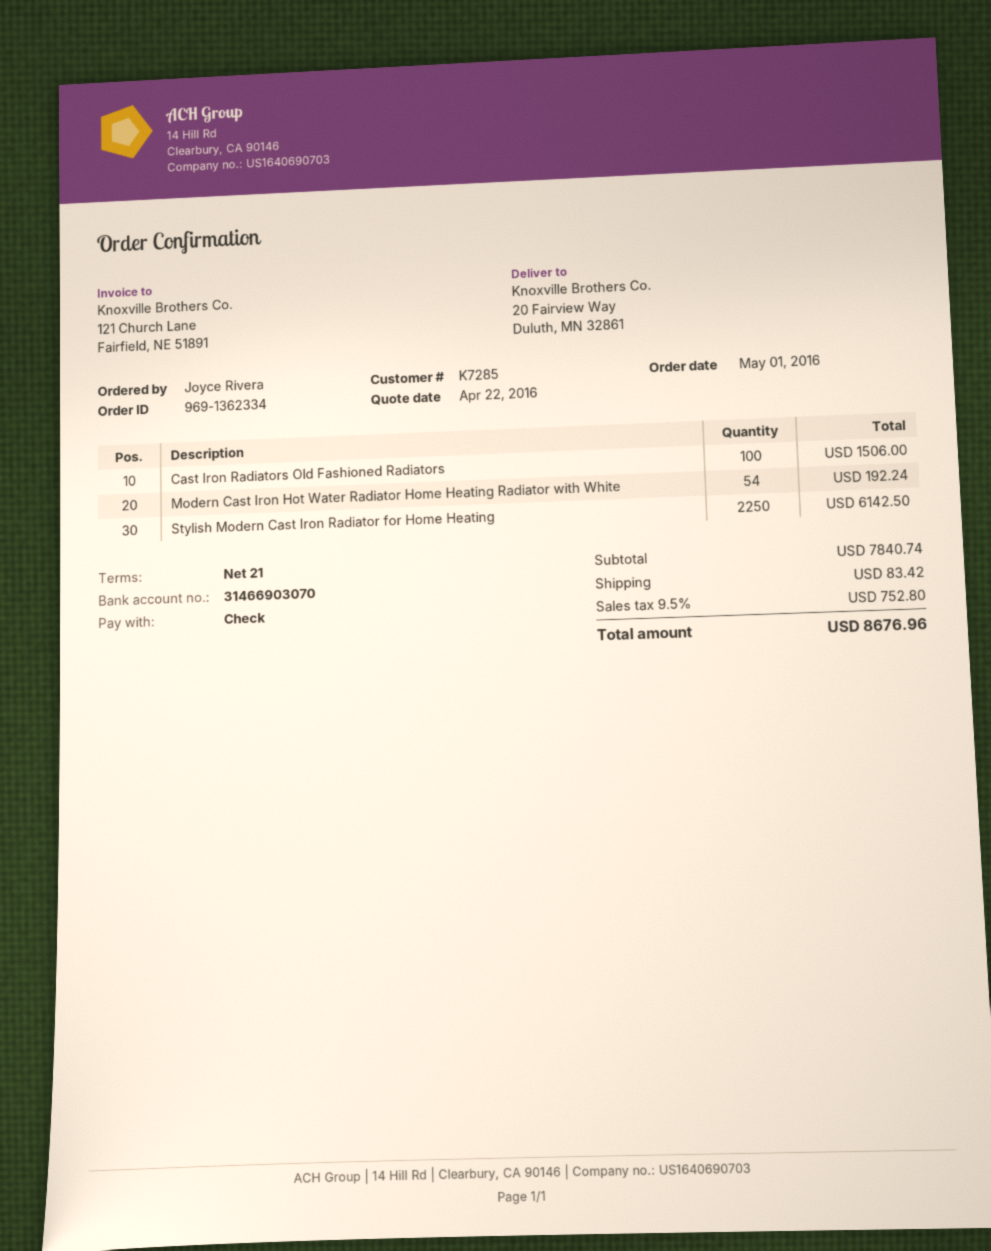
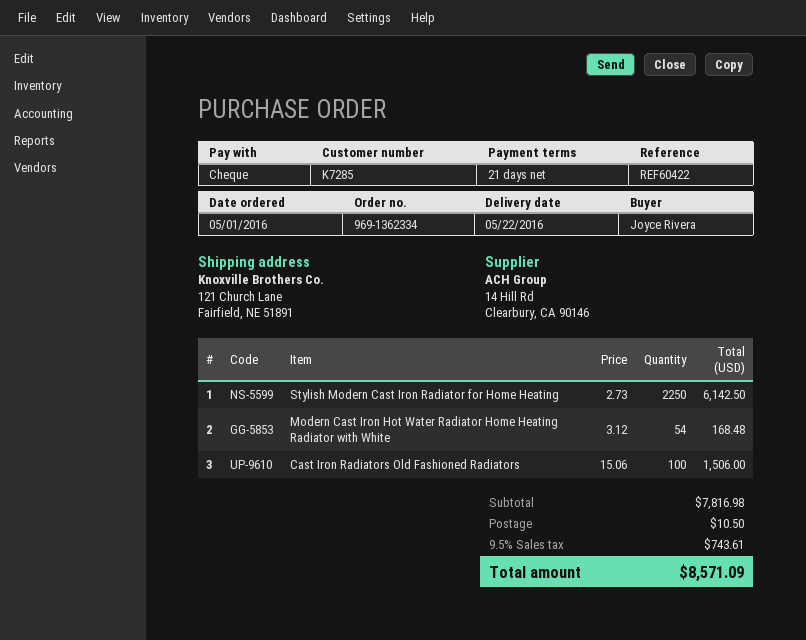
ship to: 20 Fairview Way, Duluth, MN 32861 -> 121 Church Lane, Fairfield, NE 51891
Modern Cast Iron Hot Water Radiator Home Heating Radiator with White: 54 for 192.24 -> 54 for 168.48
subtotal: 7840.74 -> 7816.98
shipping: 83.42 -> 10.50
tax: 9.5% = 752.80 -> 9.5% = 743.61
total: 8676.96 -> 8571.09

